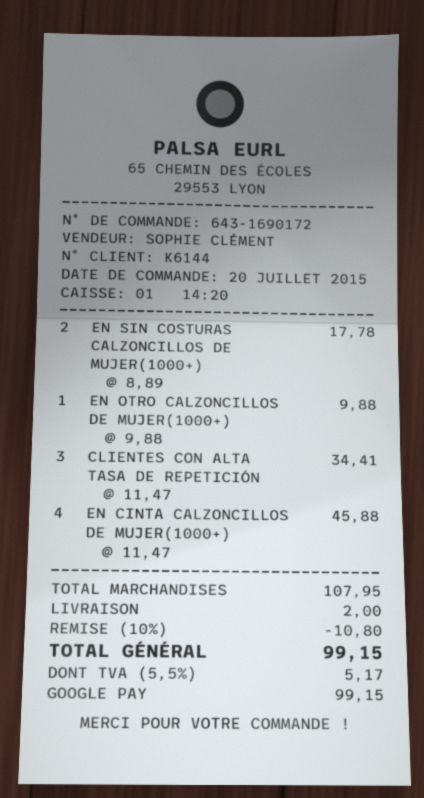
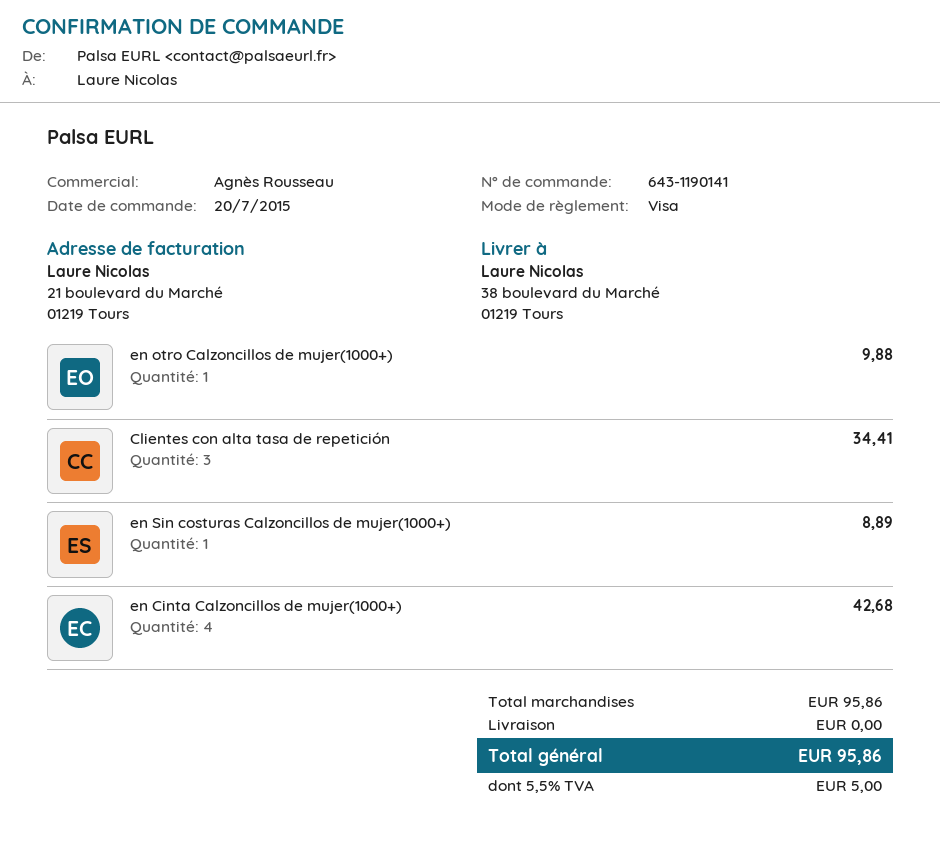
order number: 643-1690172 -> 643-1190141
sales rep: SOPHIE CLÉMENT -> Agnès Rousseau
payment method: Google Pay -> Visa
EN SIN COSTURAS CALZONCILLOS DE MUJER(1000+): 2 for 17.78 -> 1 for 8.89
EN CINTA CALZONCILLOS DE MUJER(1000+): 4 for 45.88 -> 4 for 42.68
subtotal: 107.95 -> 95.86
discount: 10% = 10.80 -> none
shipping: 2.00 -> 0.00
tax: 5.5% = 5.17 -> 5.5% = 5.00
total: 99.15 -> 95.86

